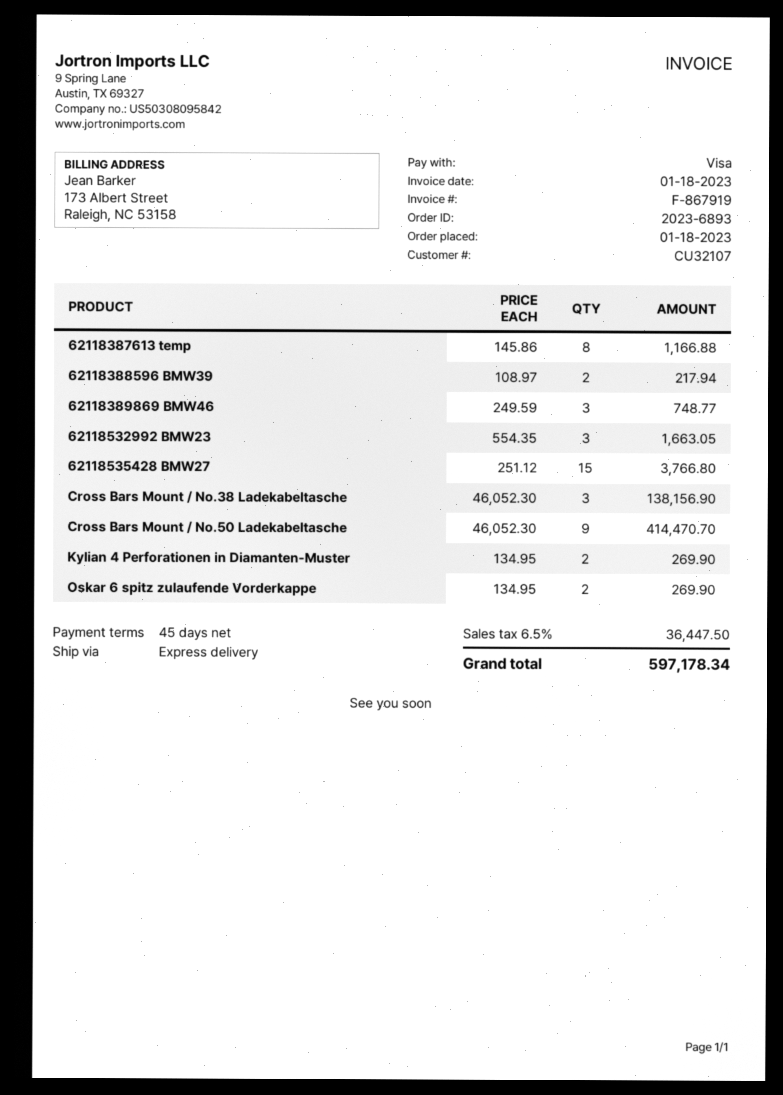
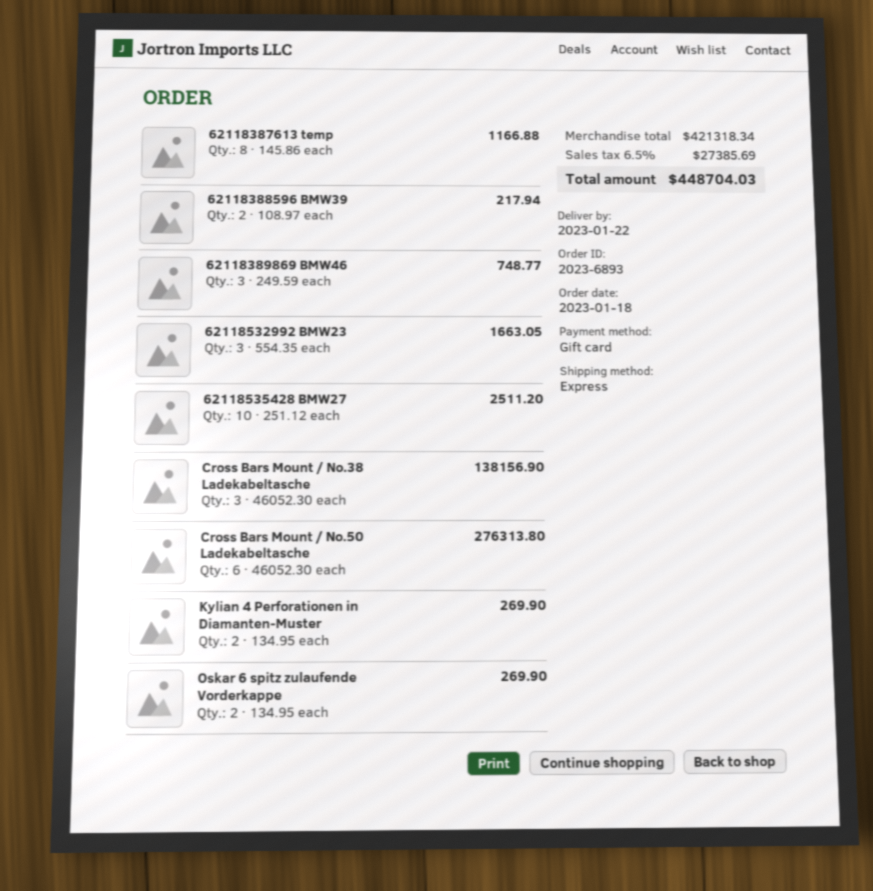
payment method: Visa -> gift card
62118535428 BMW27: 15 x 251.12 = 3766.80 -> 10 x 251.12 = 2511.20
Cross Bars Mount / No.50 Ladekabeltasche: 9 x 46052.30 = 414470.70 -> 6 x 46052.30 = 276313.80
tax: 6.5% = 36447.50 -> 6.5% = 27385.69
total: 597178.34 -> 448704.03

